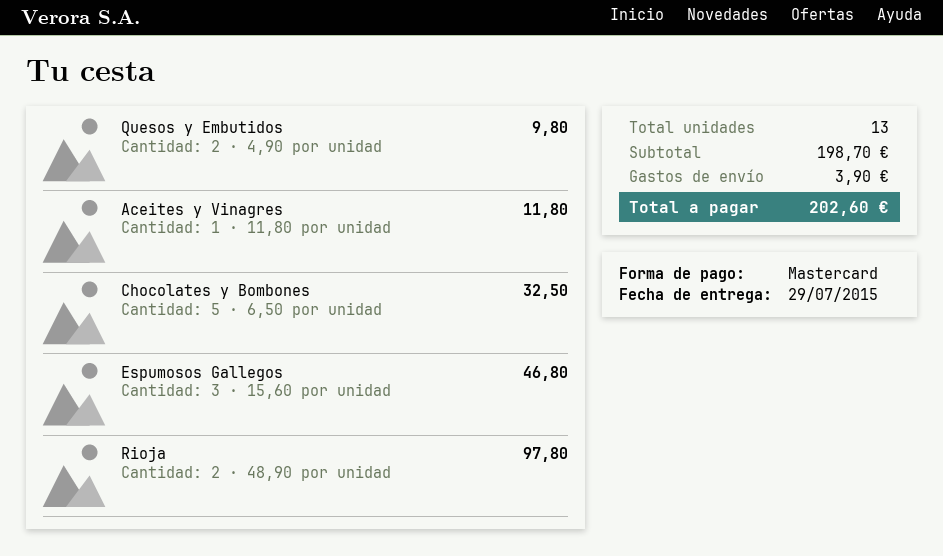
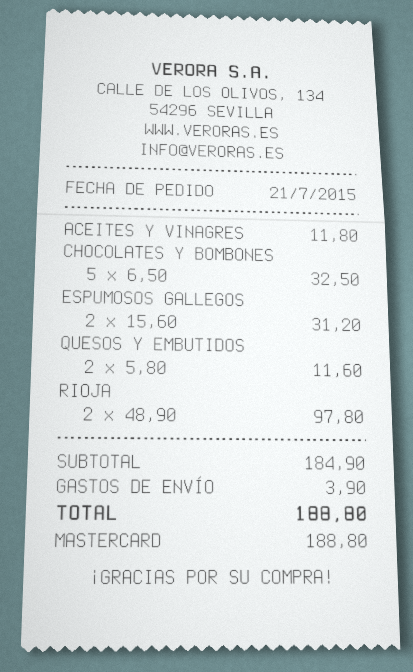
Quesos y Embutidos: 2 x 4.90 = 9.80 -> 2 x 5.80 = 11.60
Espumosos Gallegos: 3 x 15.60 = 46.80 -> 2 x 15.60 = 31.20
subtotal: 198.70 -> 184.90
total: 202.60 -> 188.80

